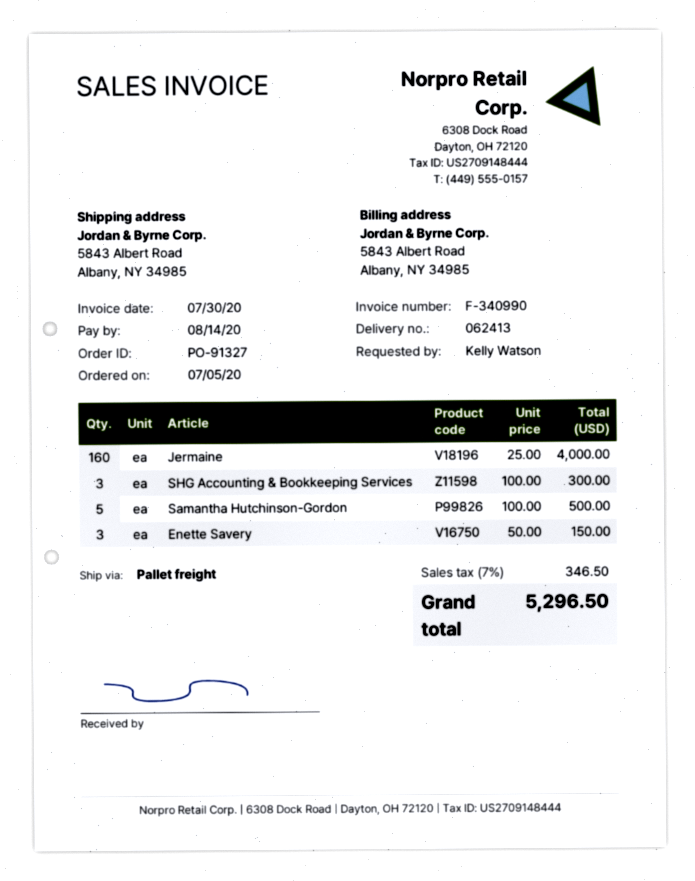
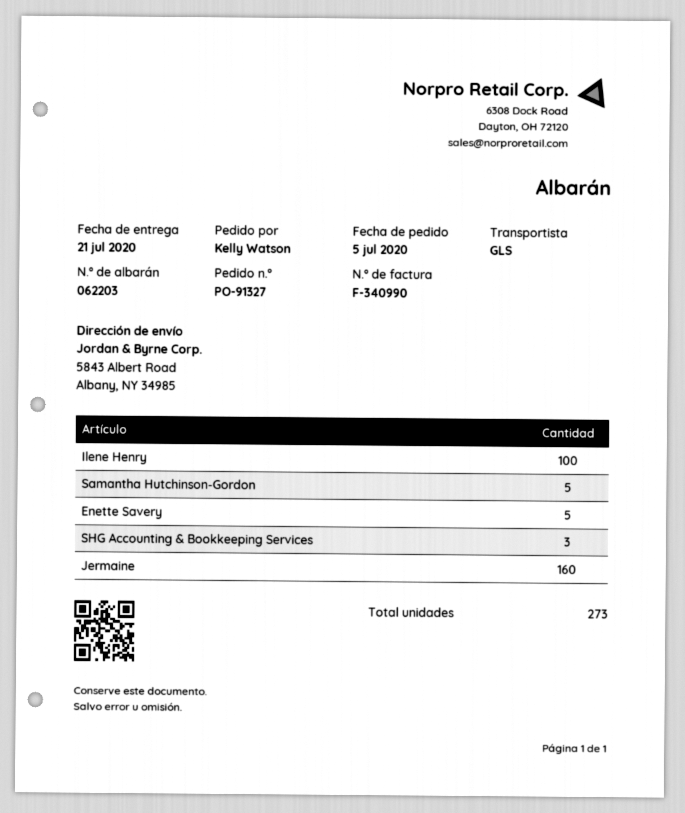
delivery note number: 062413 -> 062203
shipping method: pallet freight -> GLS
Enette Savery: 3 -> 5
Ilene Henry: none -> 100

